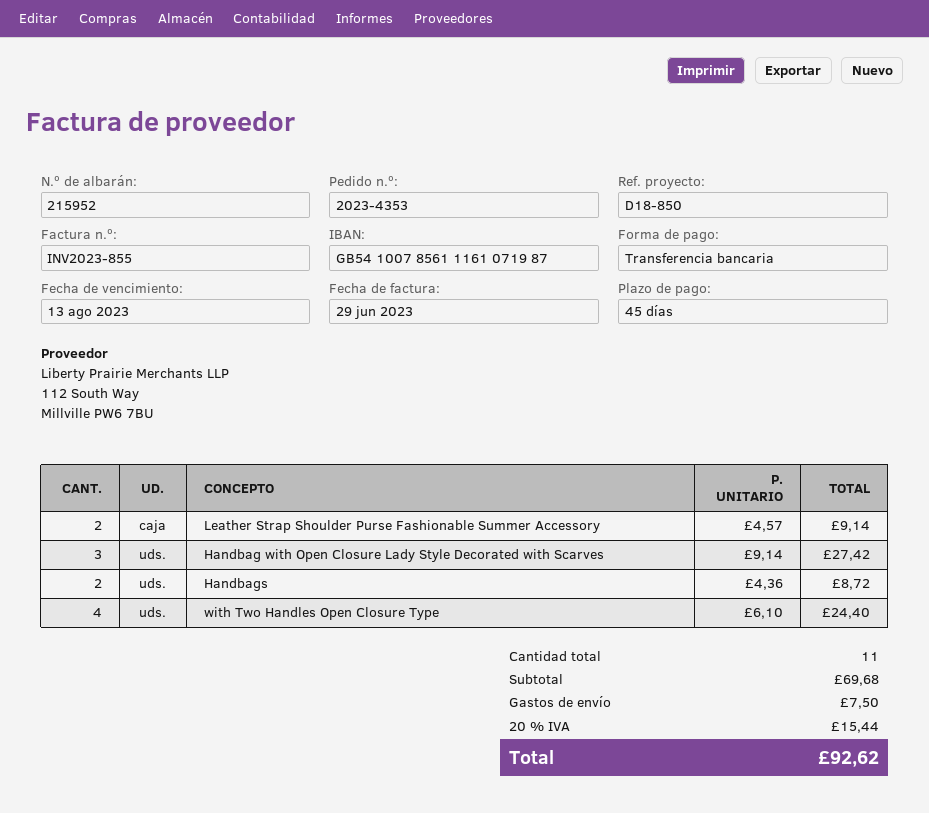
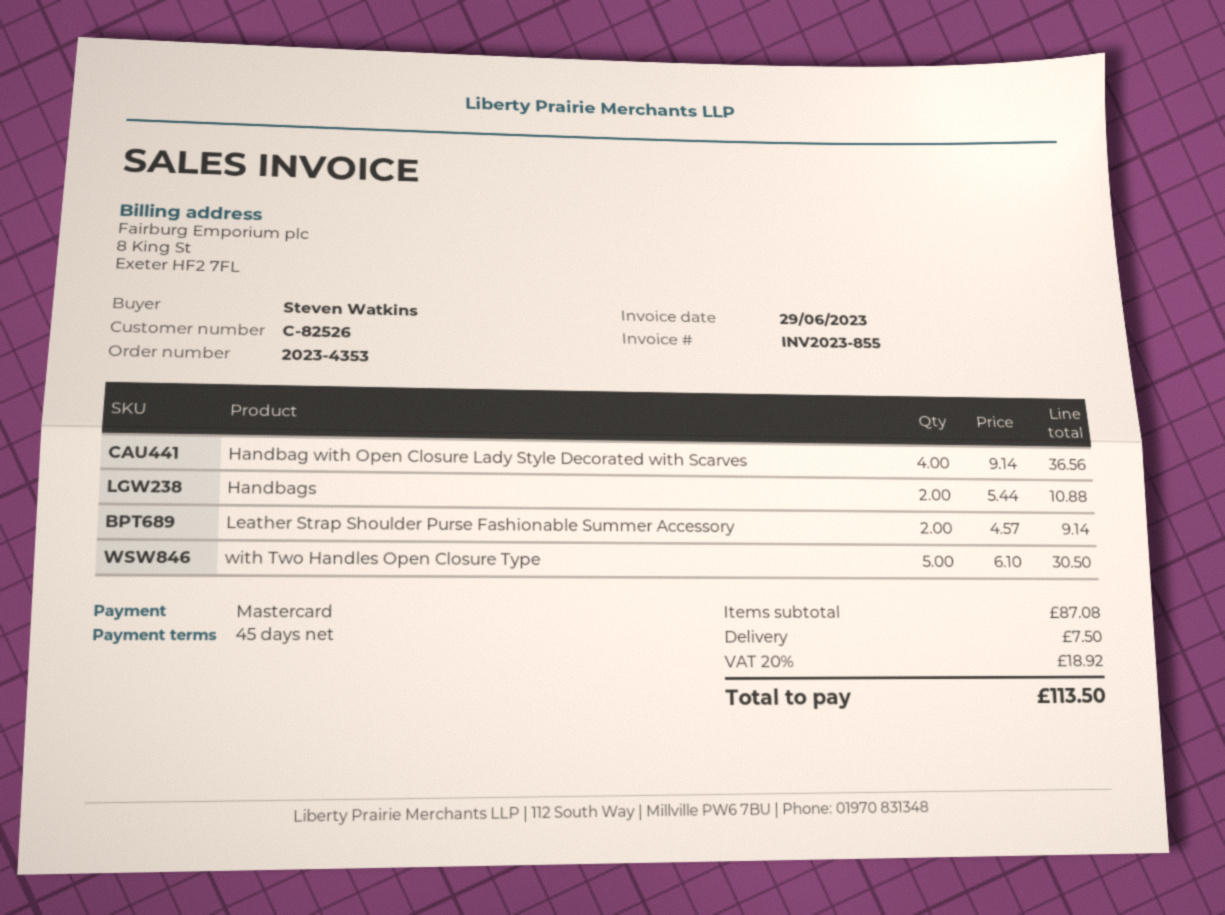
payment method: bank transfer -> Mastercard
Handbag with Open Closure Lady Style Decorated with Scarves: 3 x 9.14 = 27.42 -> 4 x 9.14 = 36.56
Handbags: 2 x 4.36 = 8.72 -> 2 x 5.44 = 10.88
with Two Handles Open Closure Type: 4 x 6.10 = 24.40 -> 5 x 6.10 = 30.50
subtotal: 69.68 -> 87.08
tax: 20% = 15.44 -> 20% = 18.92
total: 92.62 -> 113.50

